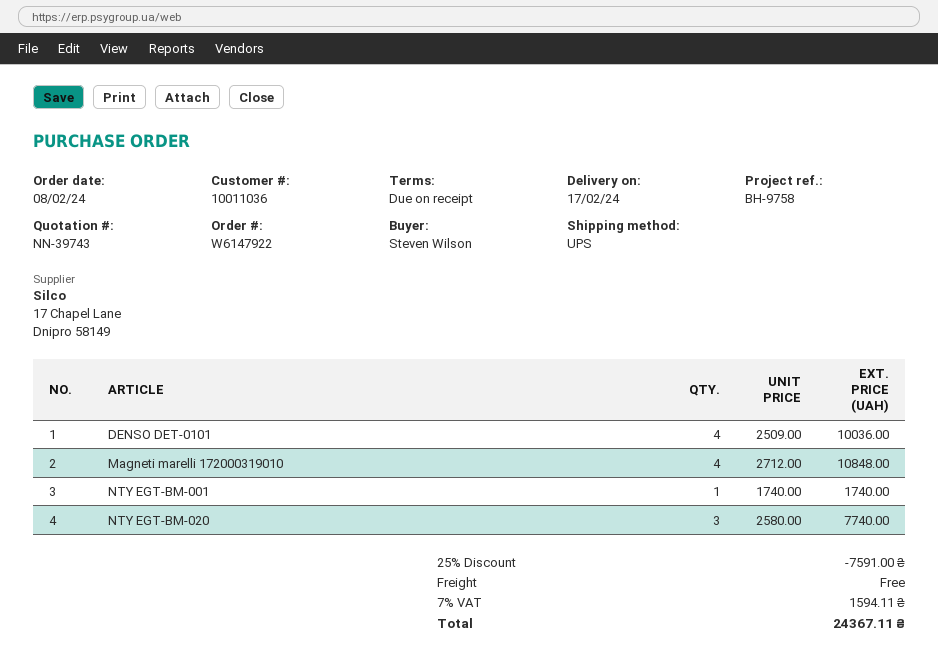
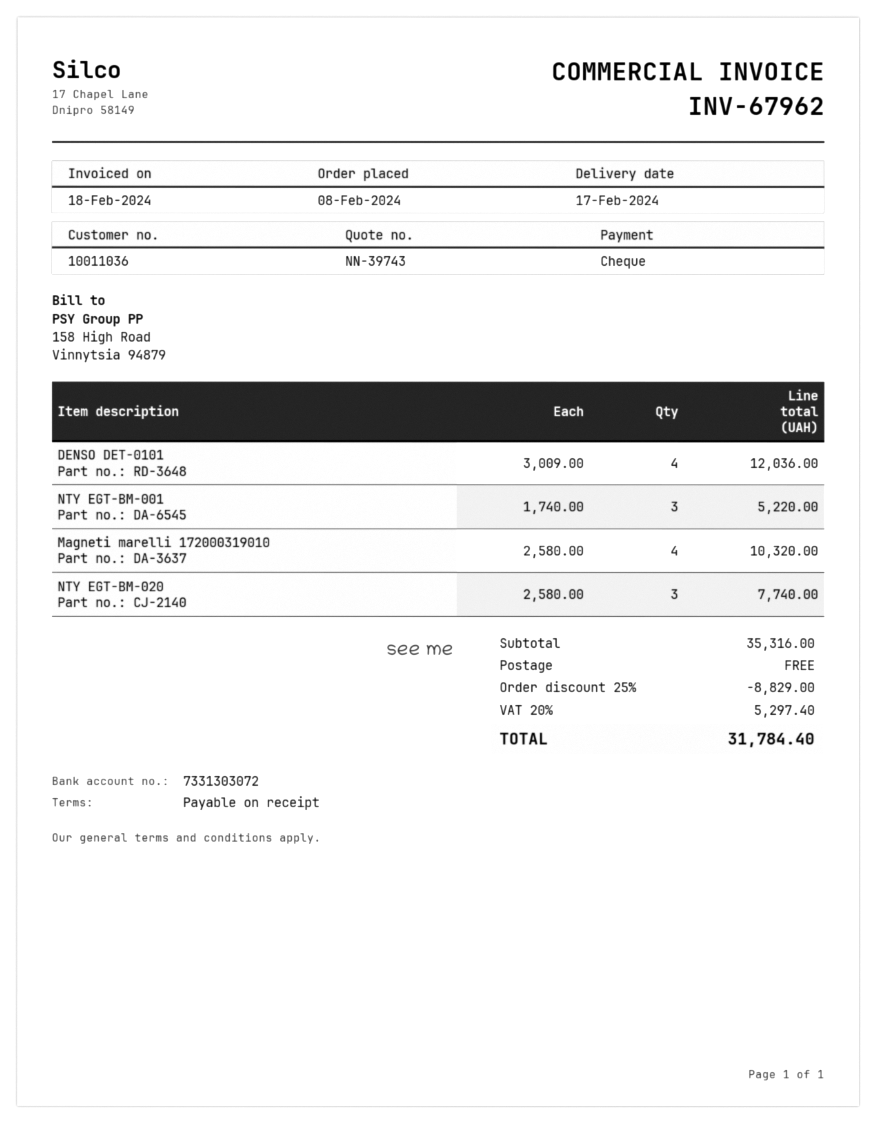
DENSO DET-0101: 4 x 2509.00 = 10036.00 -> 4 x 3009.00 = 12036.00
Magneti marelli 172000319010: 4 x 2712.00 = 10848.00 -> 4 x 2580.00 = 10320.00
NTY EGT-BM-001: 1 x 1740.00 = 1740.00 -> 3 x 1740.00 = 5220.00
discount: 25% = 7591.00 -> 25% = 8829.00
tax: 7% = 1594.11 -> 20% = 5297.40
total: 24367.11 -> 31784.40

